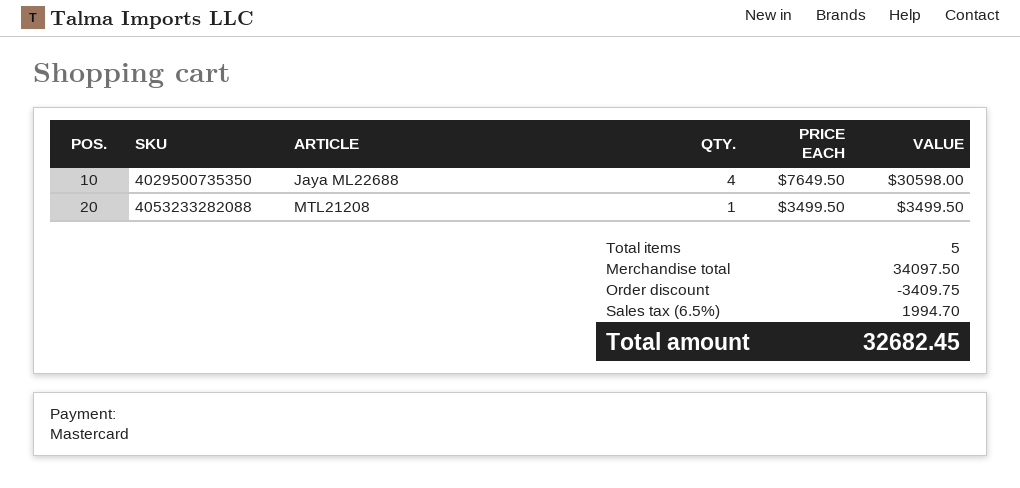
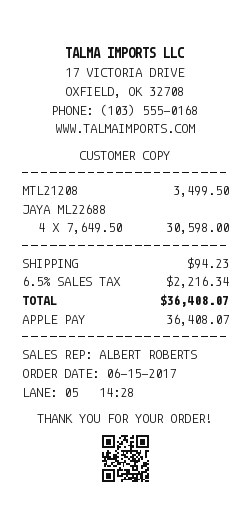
payment method: Mastercard -> Apple Pay
discount: 3409.75 -> none
shipping: none -> 94.23
tax: 6.5% = 1994.70 -> 6.5% = 2216.34
total: 32682.45 -> 36408.07

